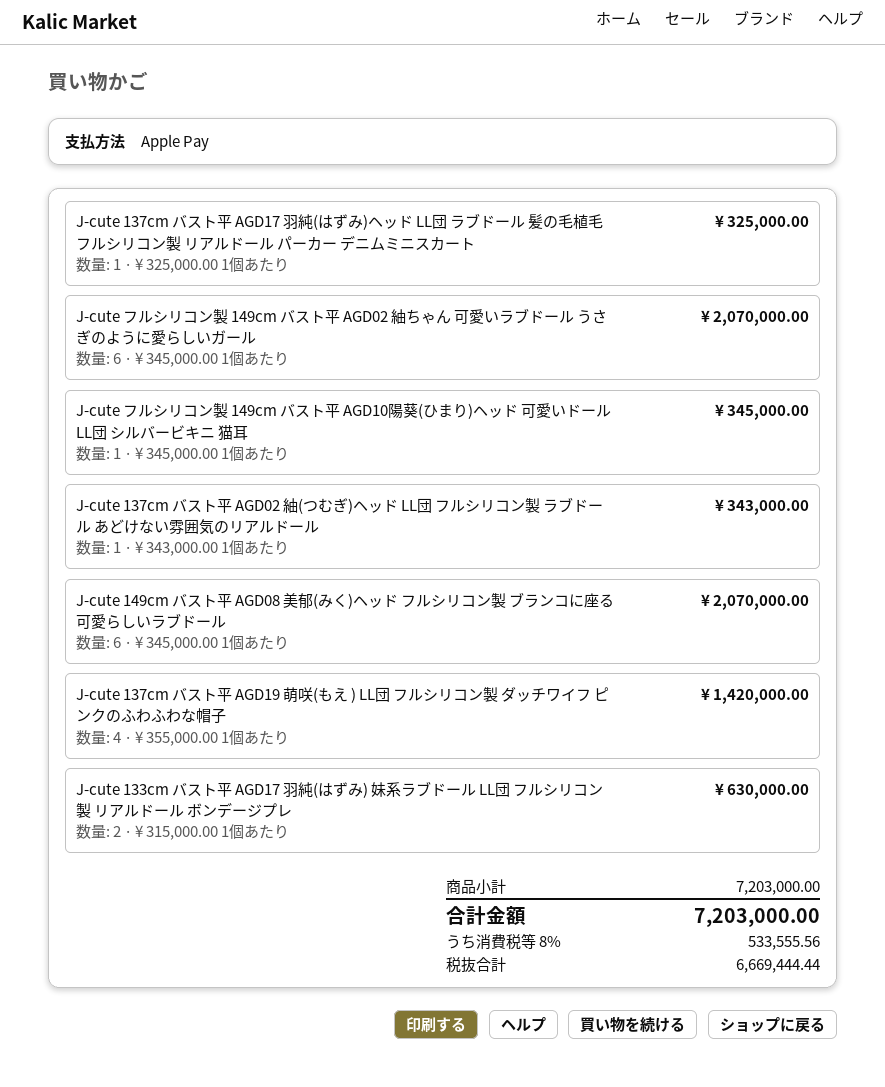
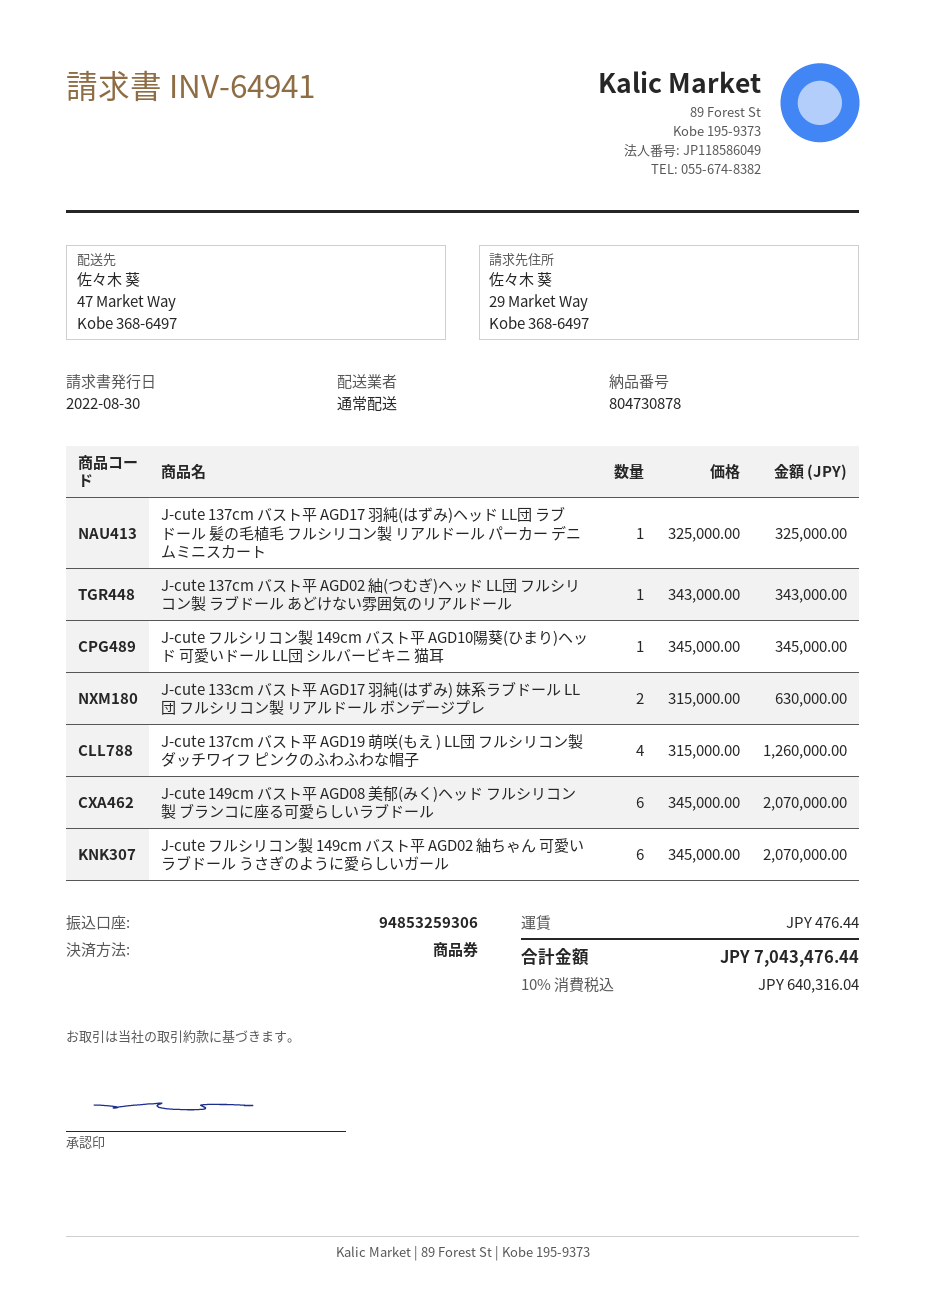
payment method: Apple Pay -> gift card
J-cute 137cm バスト平 AGD19 萌咲(もえ ) LL団 フルシリコン製 ダッチワイフ ピンクのふわふわな帽子: 4 x 355000.00 = 1420000.00 -> 4 x 315000.00 = 1260000.00
shipping: none -> 476.44
tax: 8% = 533555.56 -> 10% = 640316.04
total: 7203000.00 -> 7043476.44

